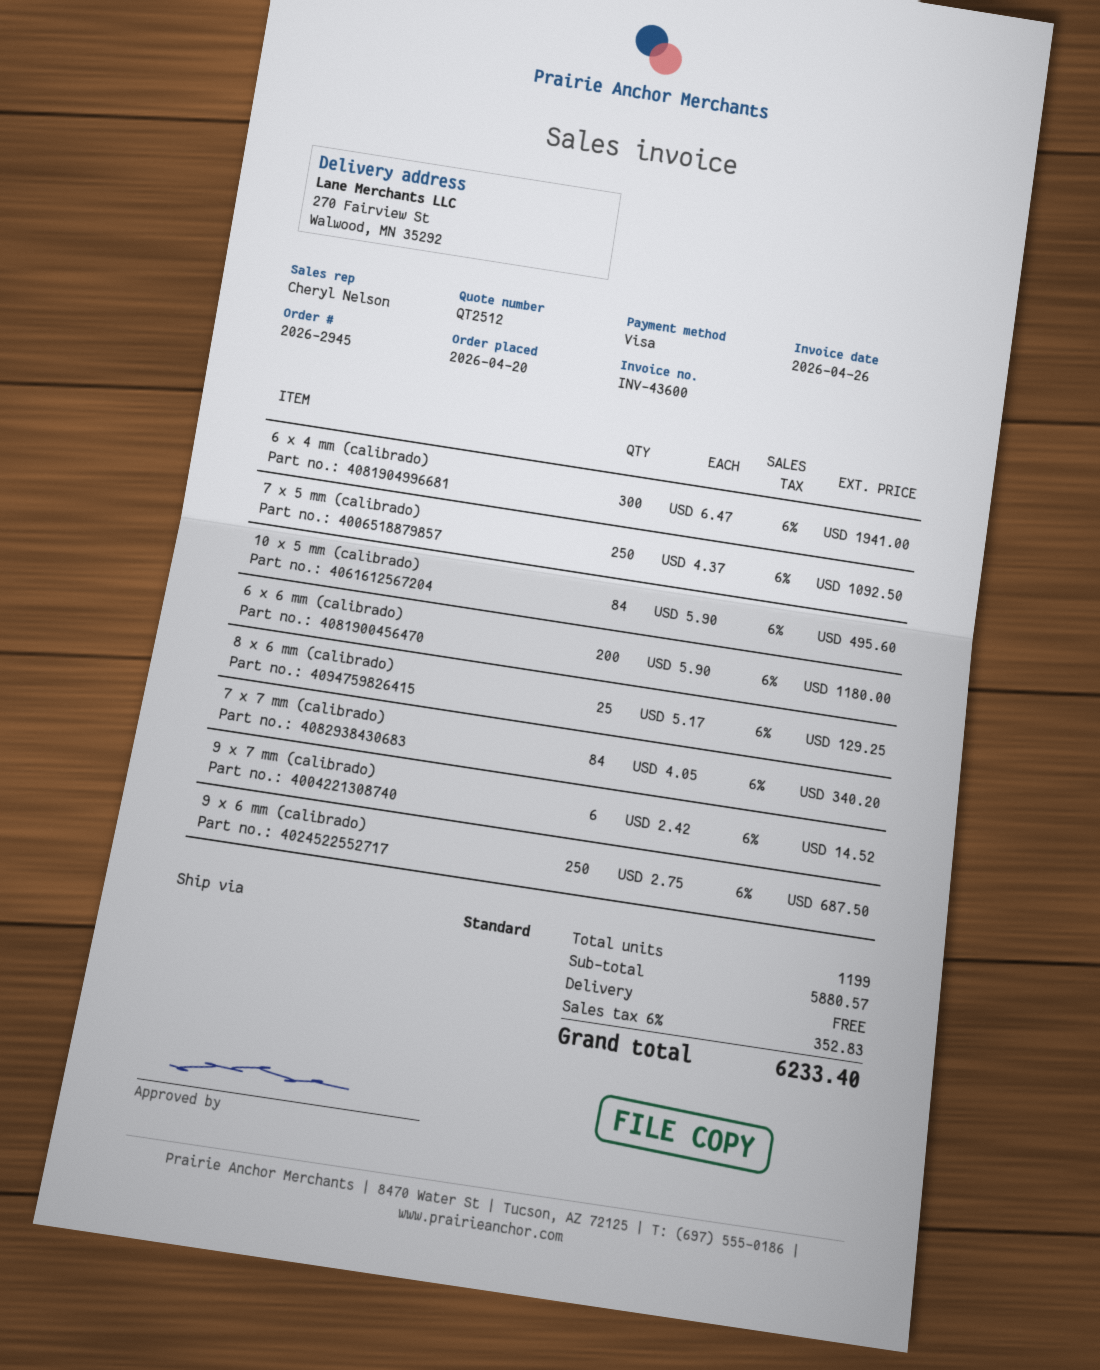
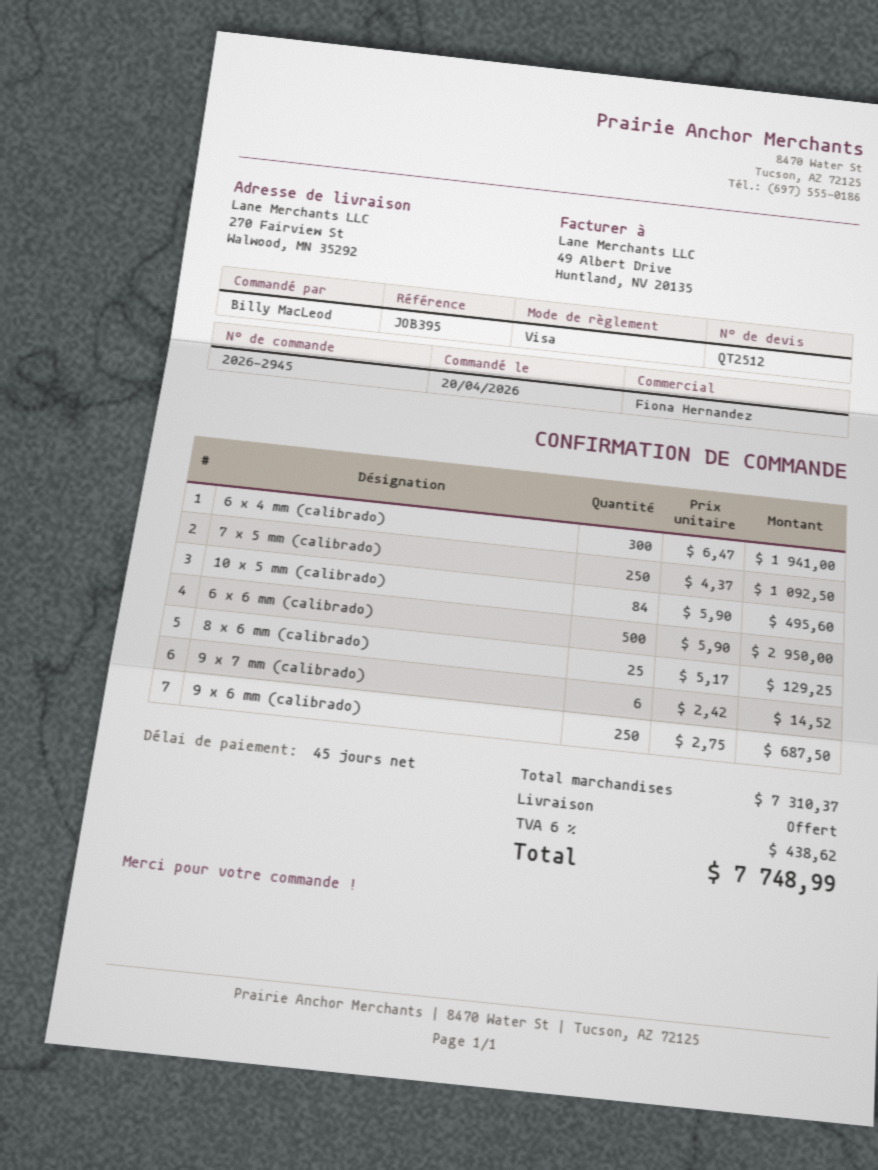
sales rep: Cheryl Nelson -> Fiona Hernandez
6 x 6 mm (calibrado): 200 x 5.90 = 1180.00 -> 500 x 5.90 = 2950.00
7 x 7 mm (calibrado): 84 x 4.05 = 340.20 -> none
subtotal: 5880.57 -> 7310.37
tax: 6% = 352.83 -> 6% = 438.62
total: 6233.40 -> 7748.99

